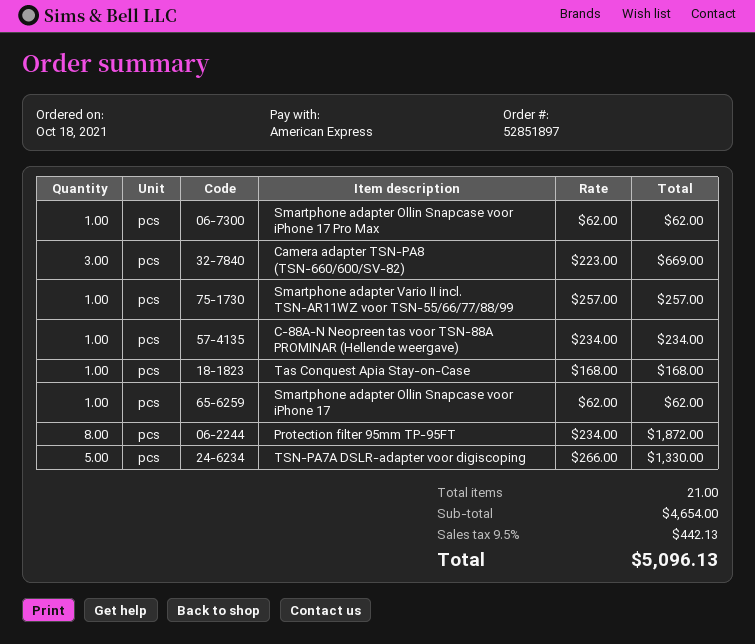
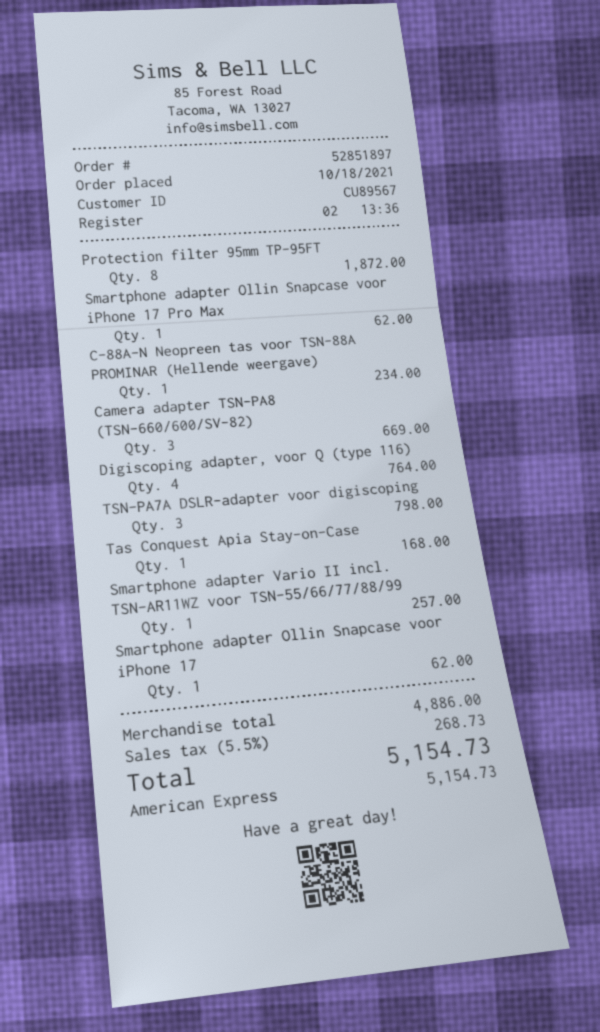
TSN-PA7A DSLR-adapter voor digiscoping: 5 for 1330.00 -> 3 for 798.00
Digiscoping adapter, voor Q (type 116): none -> 4 for 764.00
subtotal: 4654.00 -> 4886.00
tax: 9.5% = 442.13 -> 5.5% = 268.73
total: 5096.13 -> 5154.73

